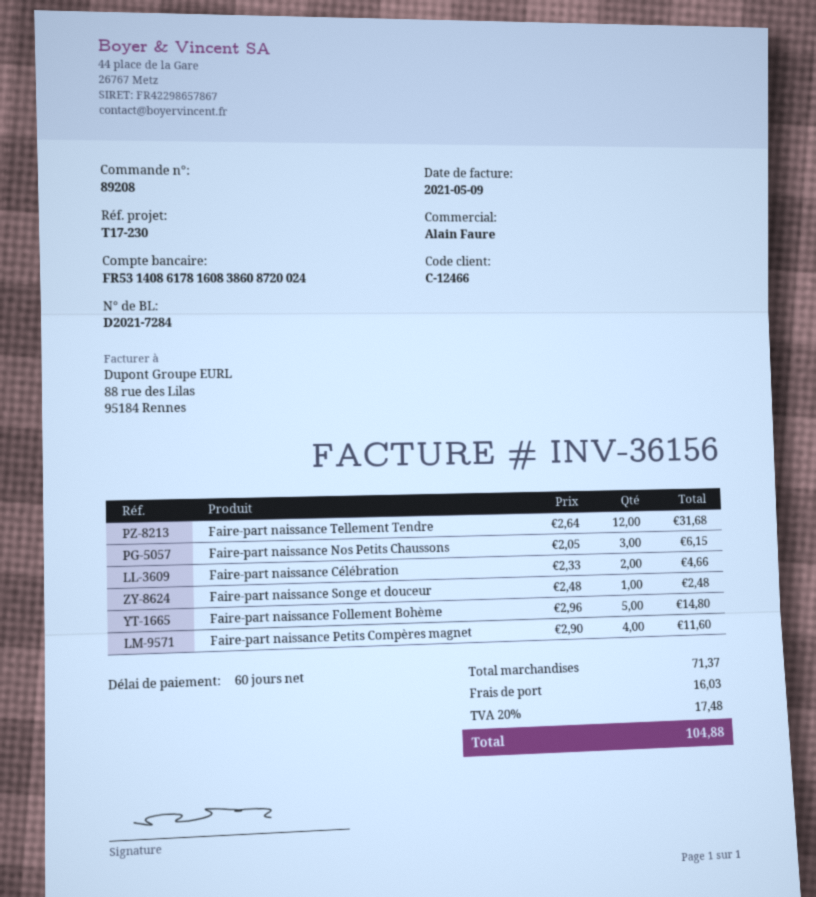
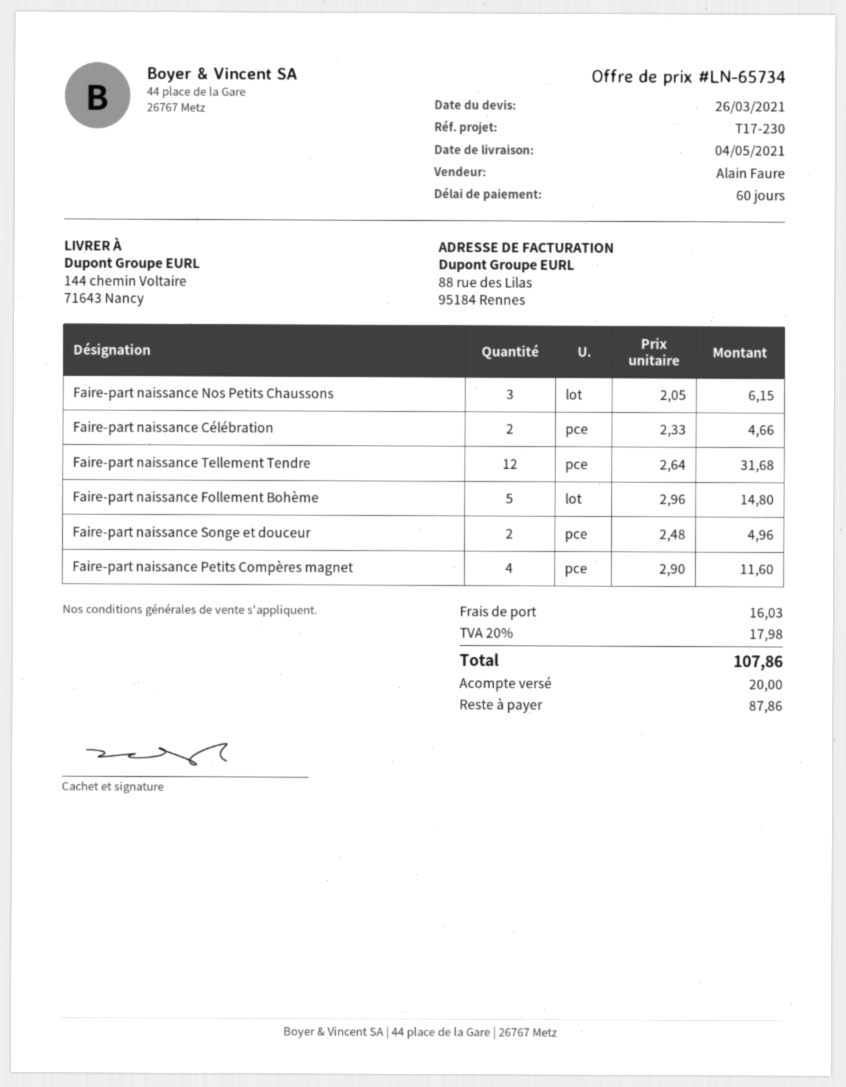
Faire-part naissance Songe et douceur: 1 x 2.48 = 2.48 -> 2 x 2.48 = 4.96
tax: 20% = 17.48 -> 20% = 17.98
total: 104.88 -> 107.86

